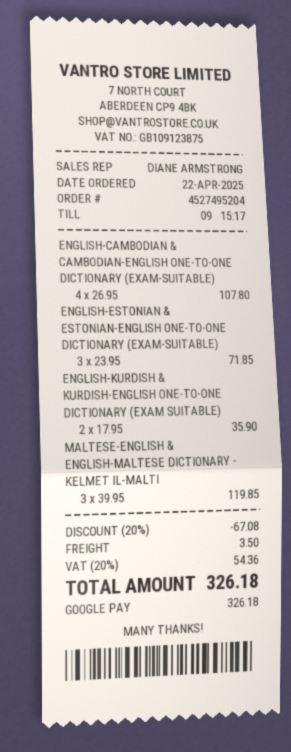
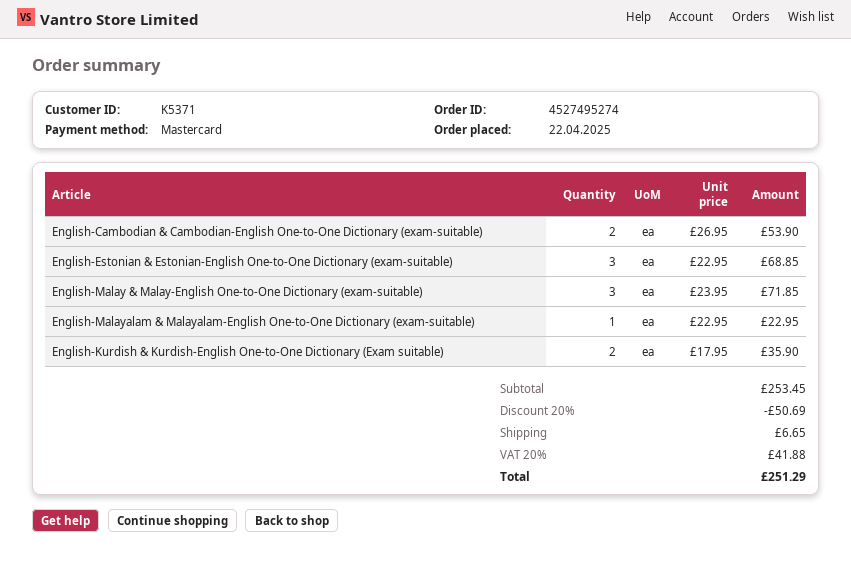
order number: 4527495204 -> 4527495274
payment method: Google Pay -> Mastercard
ENGLISH-CAMBODIAN & CAMBODIAN-ENGLISH ONE-TO-ONE DICTIONARY (EXAM-SUITABLE): 4 x 26.95 = 107.80 -> 2 x 26.95 = 53.90
ENGLISH-ESTONIAN & ESTONIAN-ENGLISH ONE-TO-ONE DICTIONARY (EXAM-SUITABLE): 3 x 23.95 = 71.85 -> 3 x 22.95 = 68.85
MALTESE-ENGLISH & ENGLISH-MALTESE DICTIONARY - KELMET IL-MALTI: 3 x 39.95 = 119.85 -> none
English-Malay & Malay-English One-to-One Dictionary (exam-suitable): none -> 3 x 23.95 = 71.85
English-Malayalam & Malayalam-English One-to-One Dictionary (exam-suitable): none -> 1 x 22.95 = 22.95
discount: 20% = 67.08 -> 20% = 50.69
shipping: 3.50 -> 6.65
tax: 20% = 54.36 -> 20% = 41.88
total: 326.18 -> 251.29

